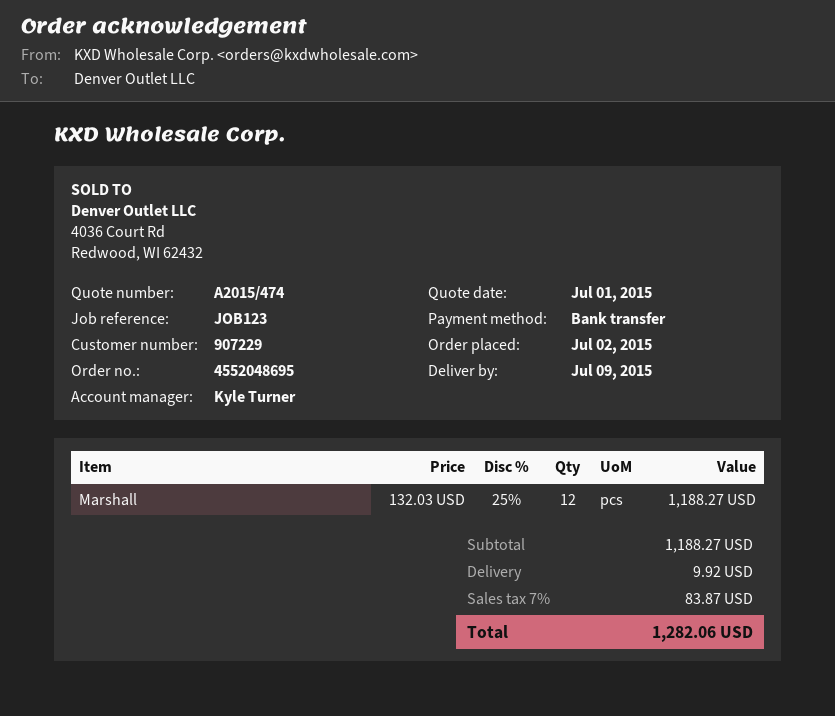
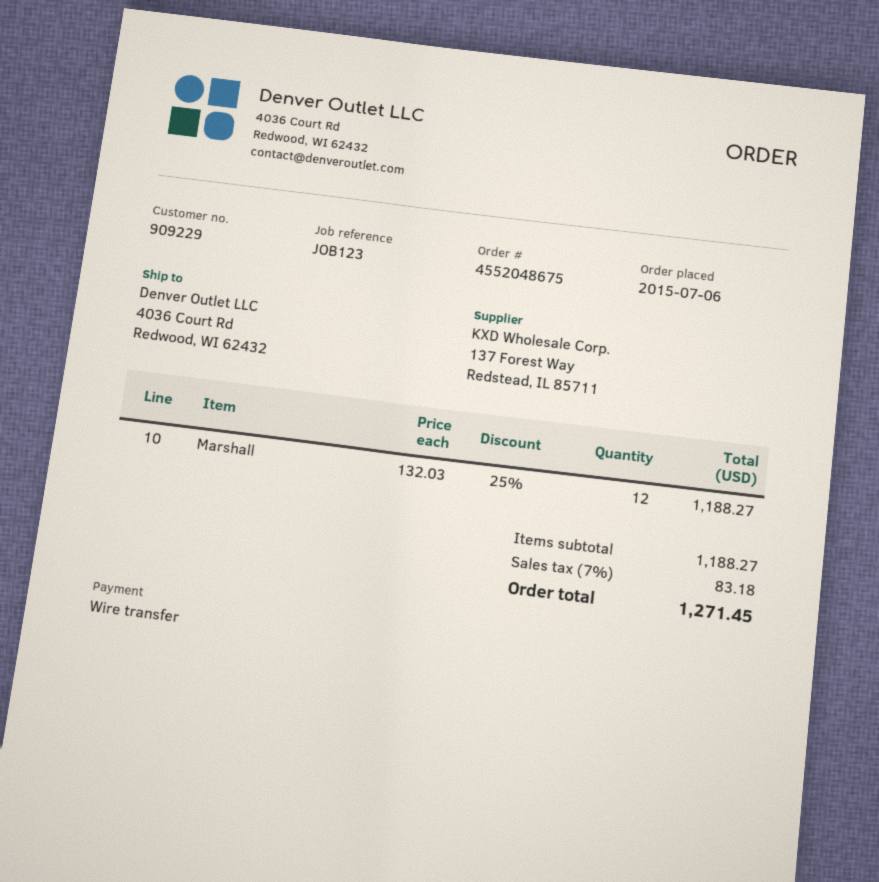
order number: 4552048695 -> 4552048675
order date: 2015-07-02 -> 2015-07-06
customer number: 907229 -> 909229
shipping: 9.92 -> none
tax: 7% = 83.87 -> 7% = 83.18
total: 1282.06 -> 1271.45

